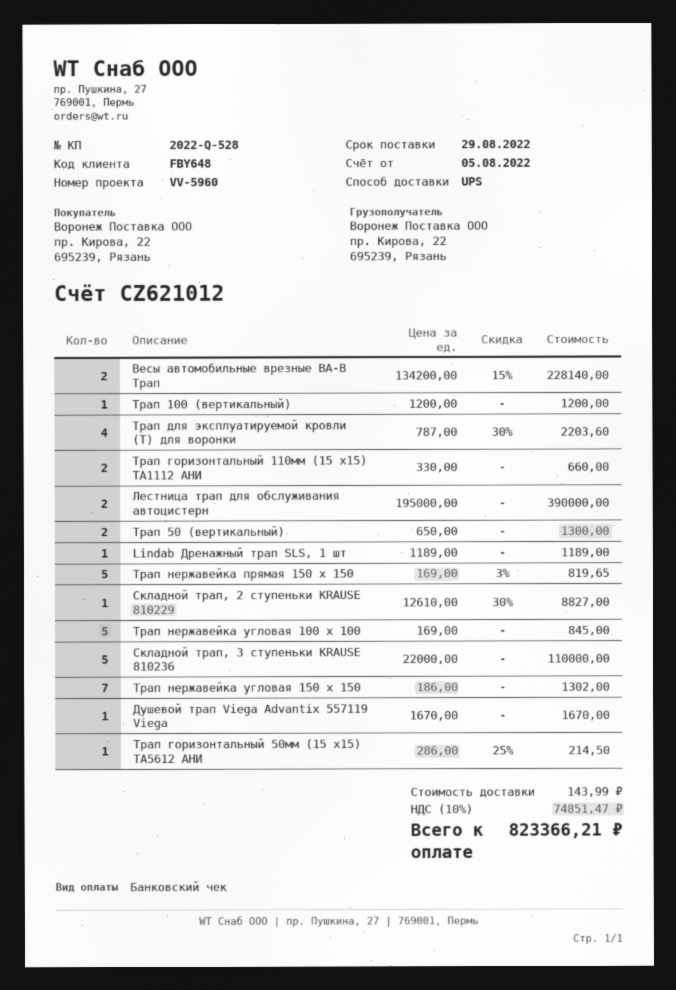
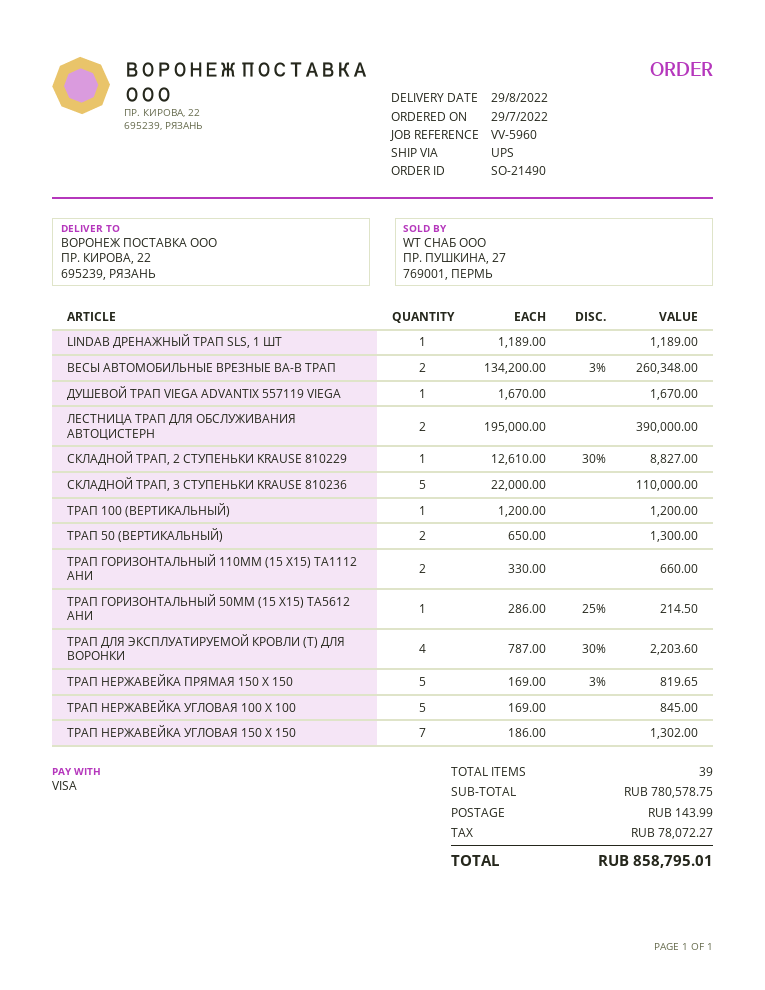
payment method: cheque -> Visa
Весы автомобильные врезные ВА-В Трап: 2 x 134200.00 - 15% = 228140.00 -> 2 x 134200.00 - 3% = 260348.00
tax: 74851.47 -> 78072.27
total: 823366.21 -> 858795.01

